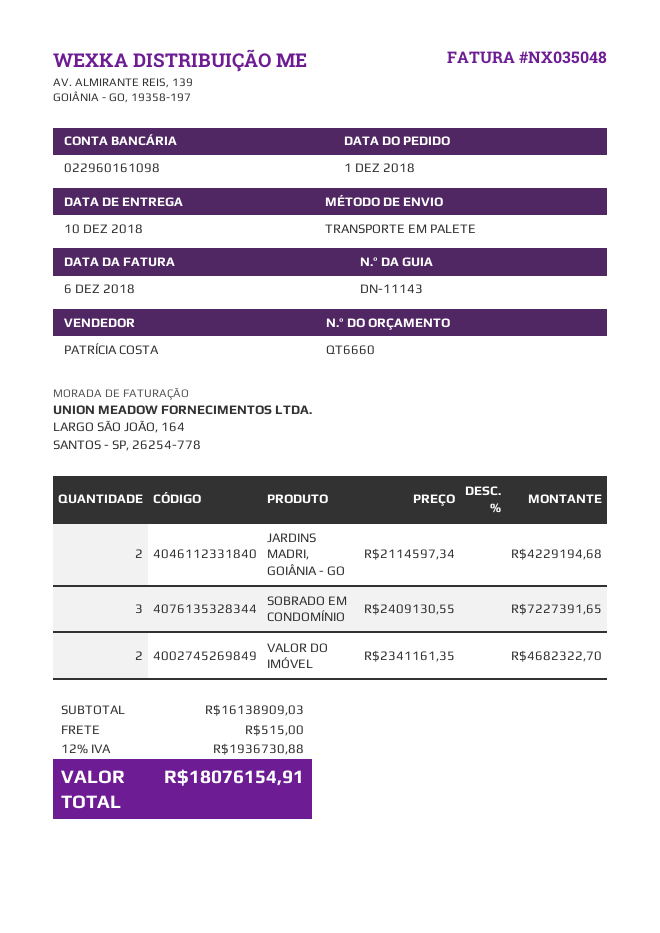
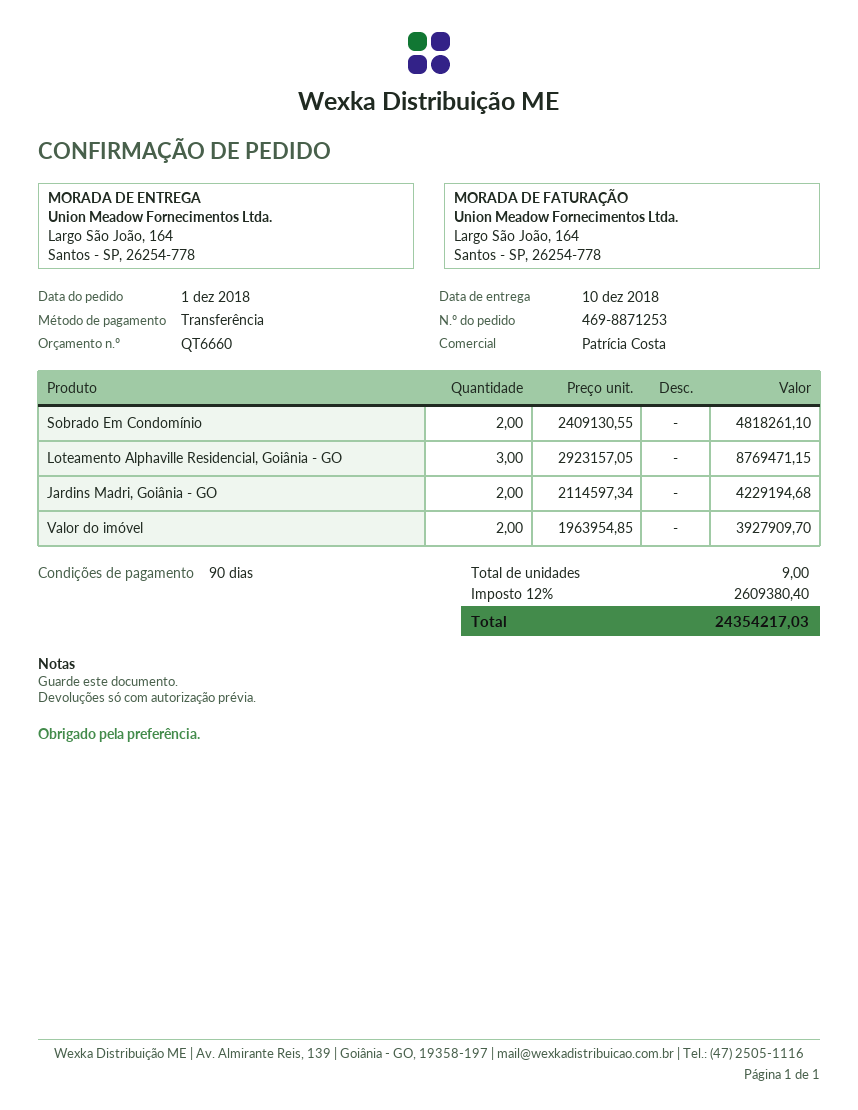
SOBRADO EM CONDOMÍNIO: 3 x 2409130.55 = 7227391.65 -> 2 x 2409130.55 = 4818261.10
VALOR DO IMÓVEL: 2 x 2341161.35 = 4682322.70 -> 2 x 1963954.85 = 3927909.70
Loteamento Alphaville Residencial, Goiânia - GO: none -> 3 x 2923157.05 = 8769471.15
shipping: 515.00 -> none
tax: 12% = 1936730.88 -> 12% = 2609380.40
total: 18076154.91 -> 24354217.03

